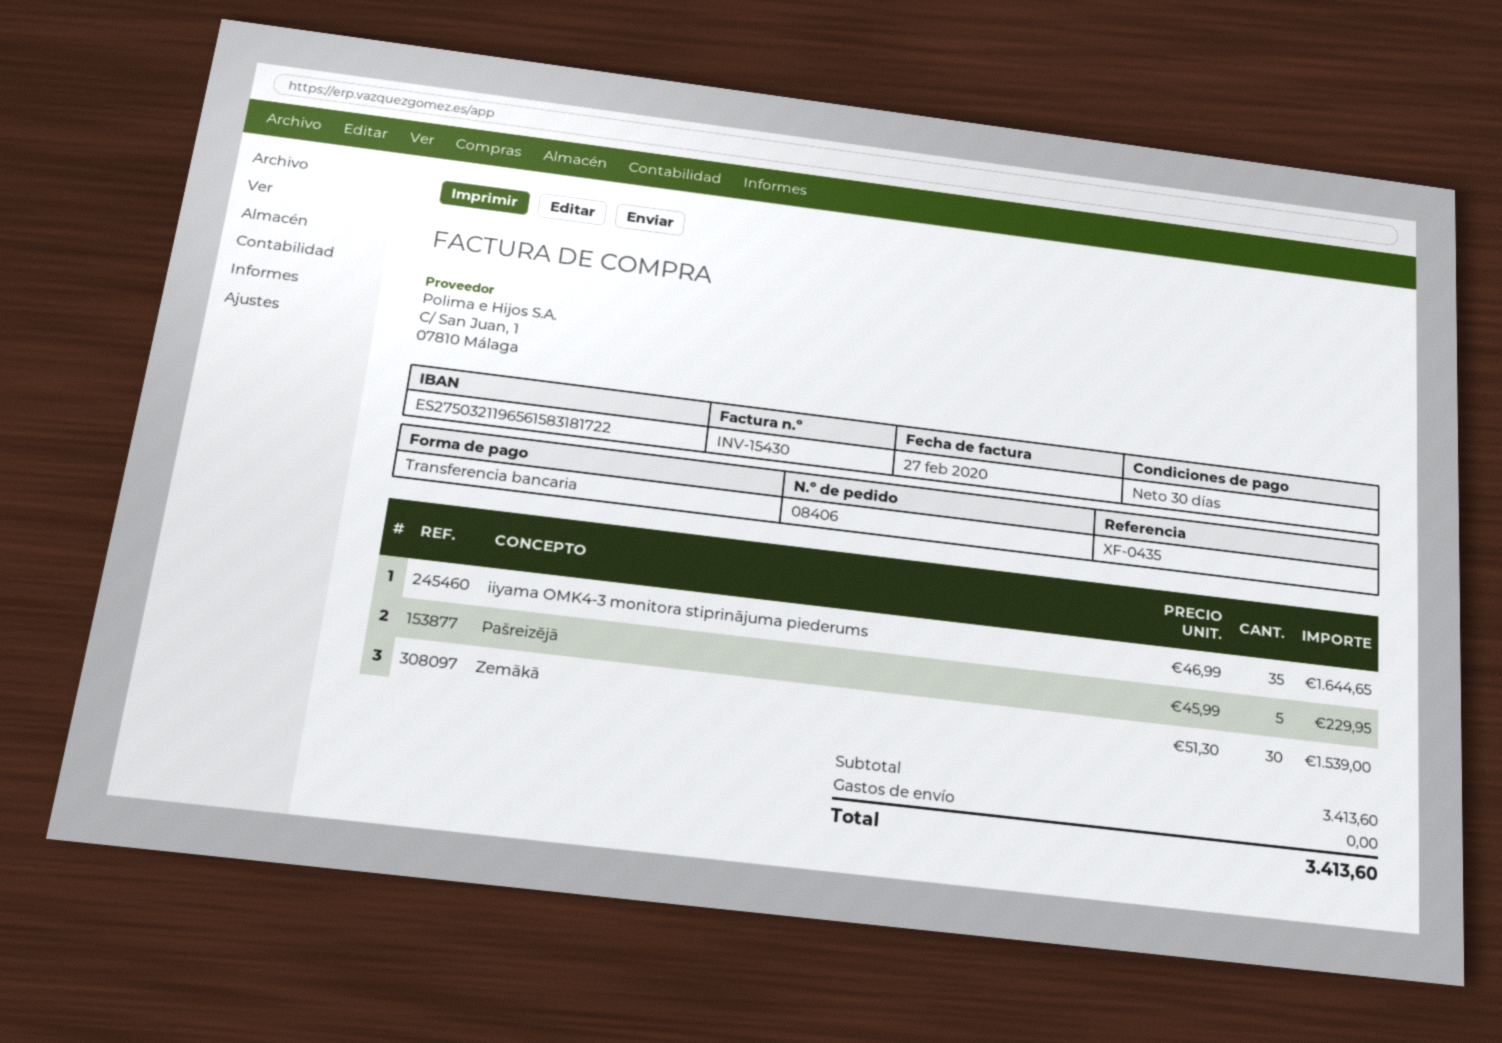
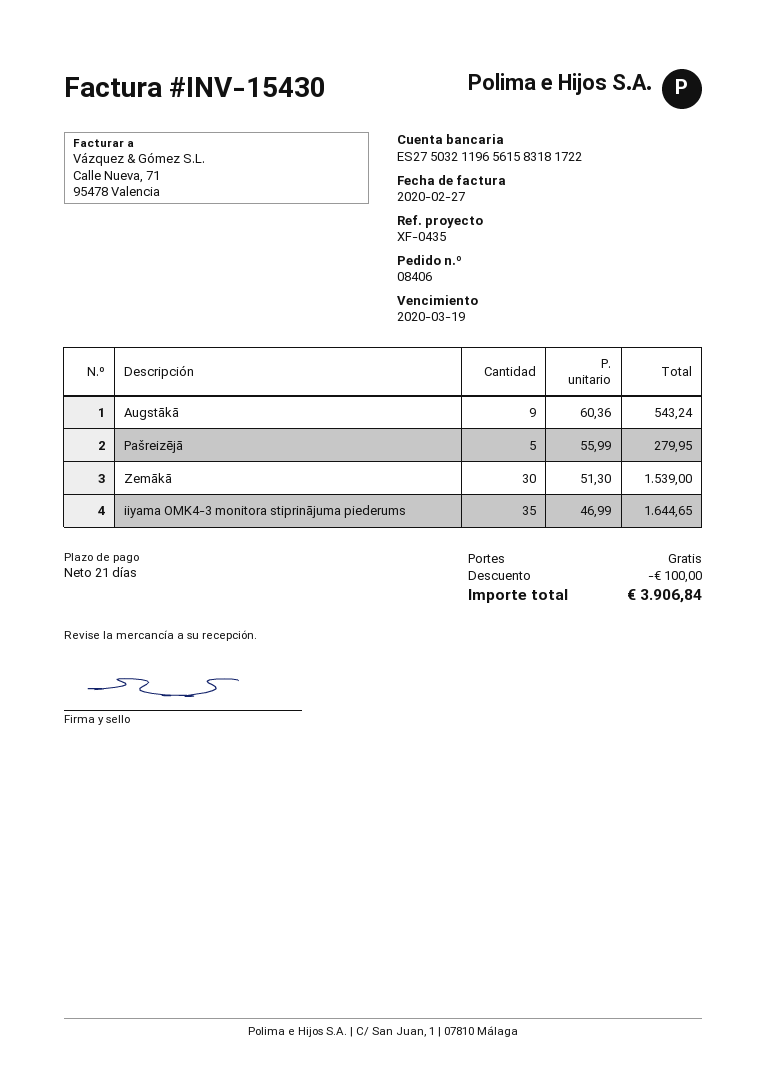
payment terms: 30 days -> 21 days
Pašreizējā: 5 x 45.99 = 229.95 -> 5 x 55.99 = 279.95
Augstākā: none -> 9 x 60.36 = 543.24
discount: none -> 100.00
total: 3413.60 -> 3906.84

